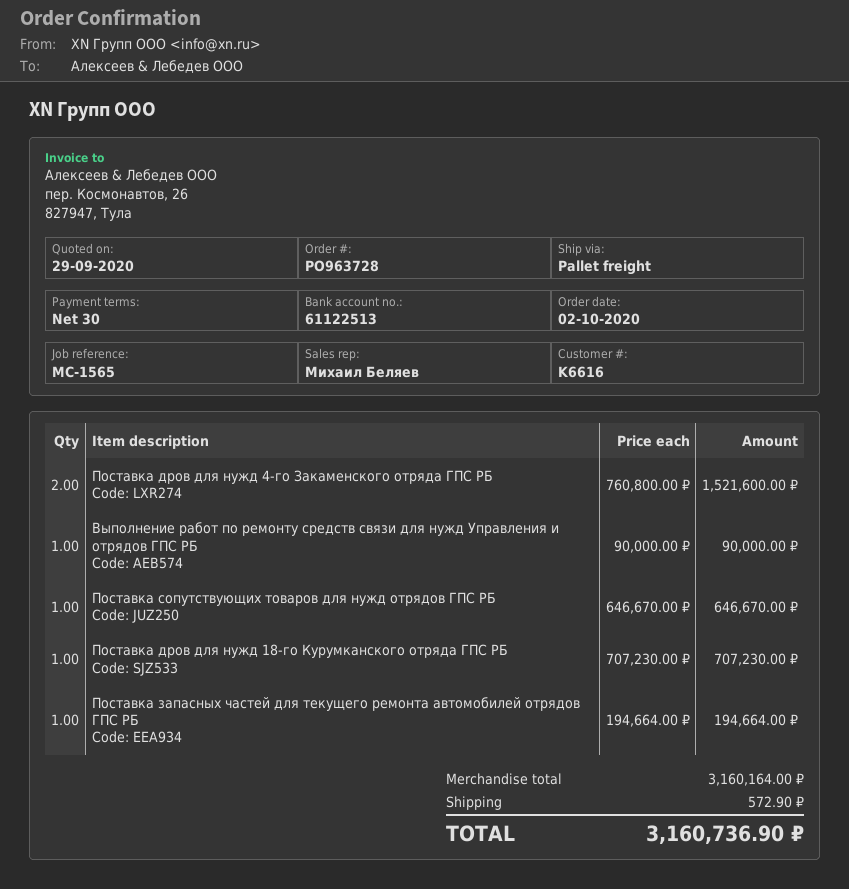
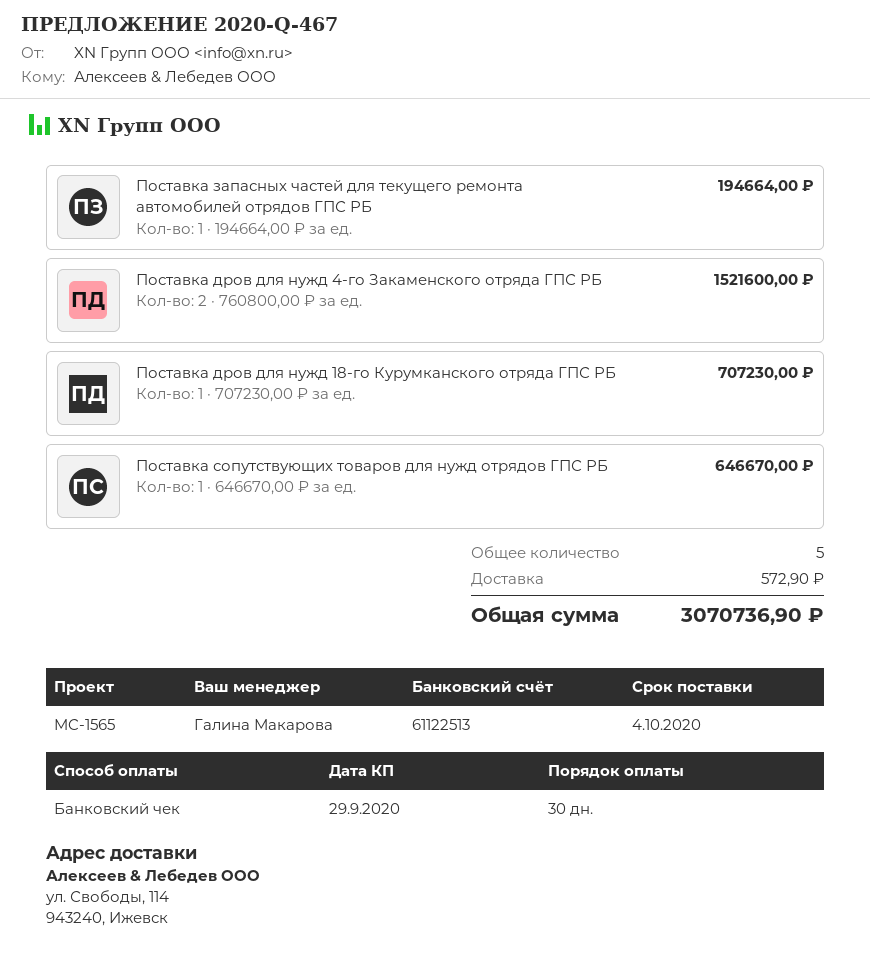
sales rep: Михаил Беляев -> Галина Макарова
Выполнение работ по ремонту средств связи для нужд Управления и отрядов ГПС РБ: 1 x 90000.00 = 90000.00 -> none
total: 3160736.90 -> 3070736.90

